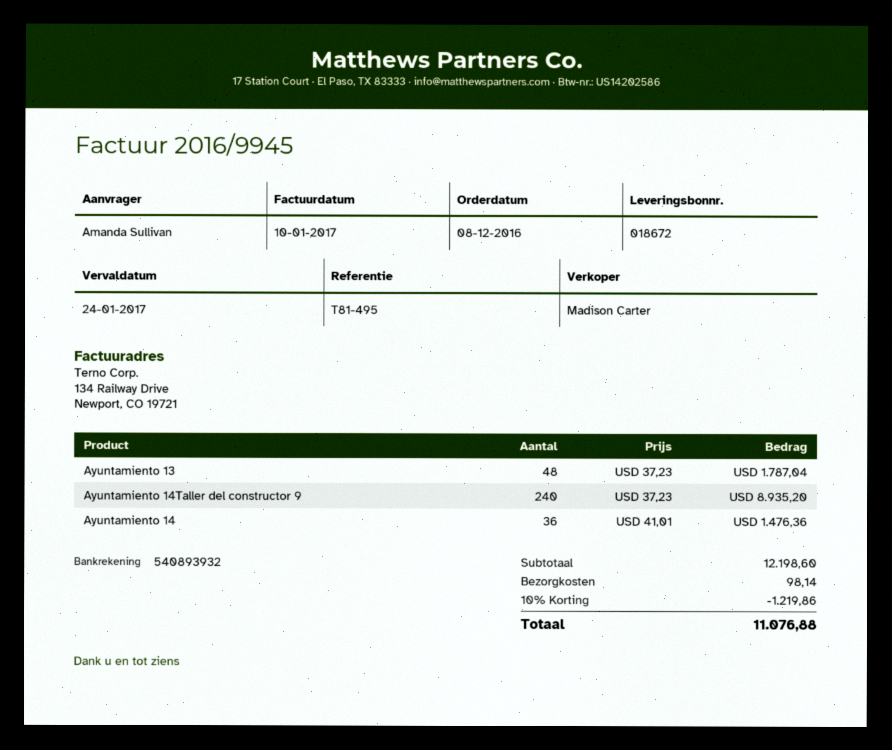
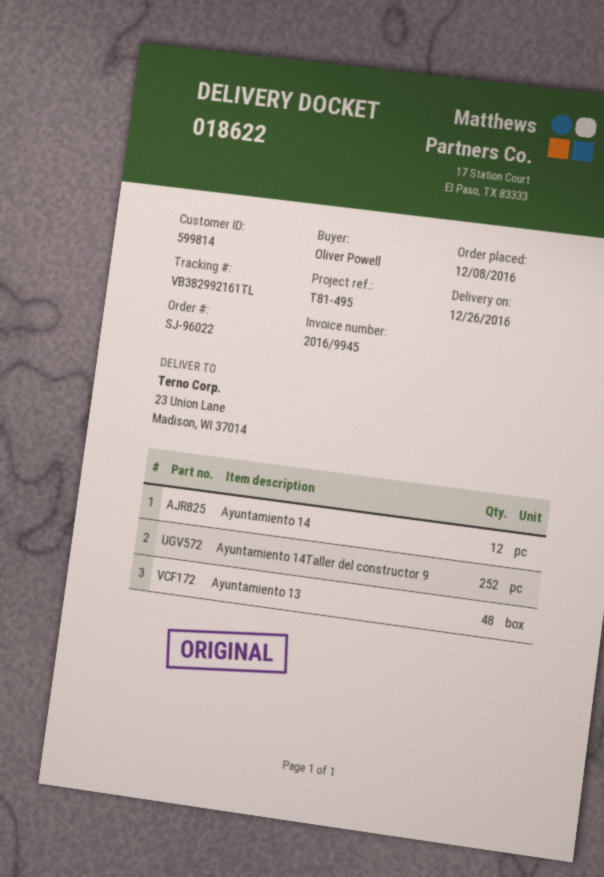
delivery note number: 018672 -> 018622
ordered by: Amanda Sullivan -> Oliver Powell
Ayuntamiento 14Taller del constructor 9: 240 -> 252
Ayuntamiento 14: 36 -> 12

